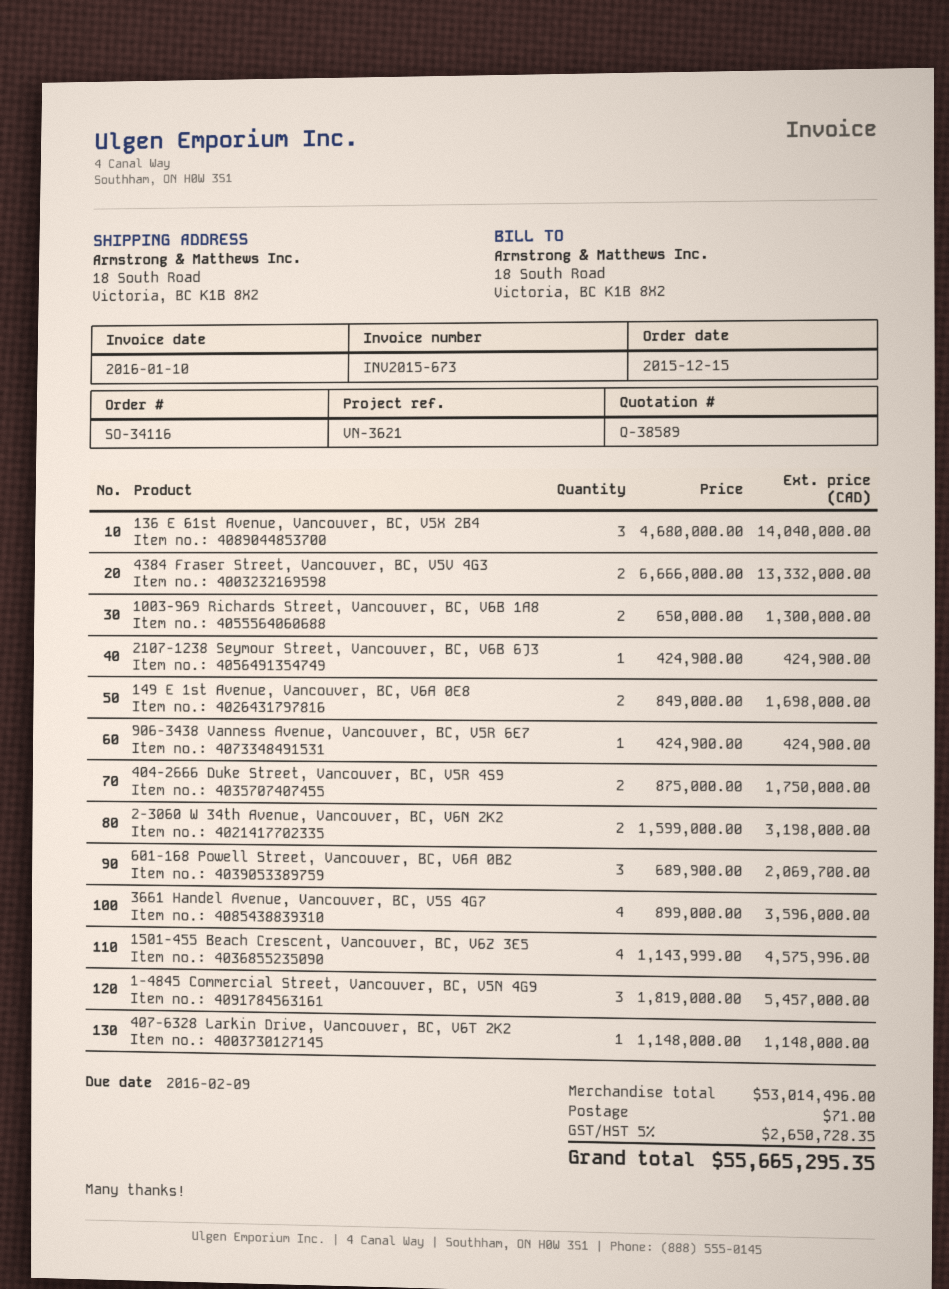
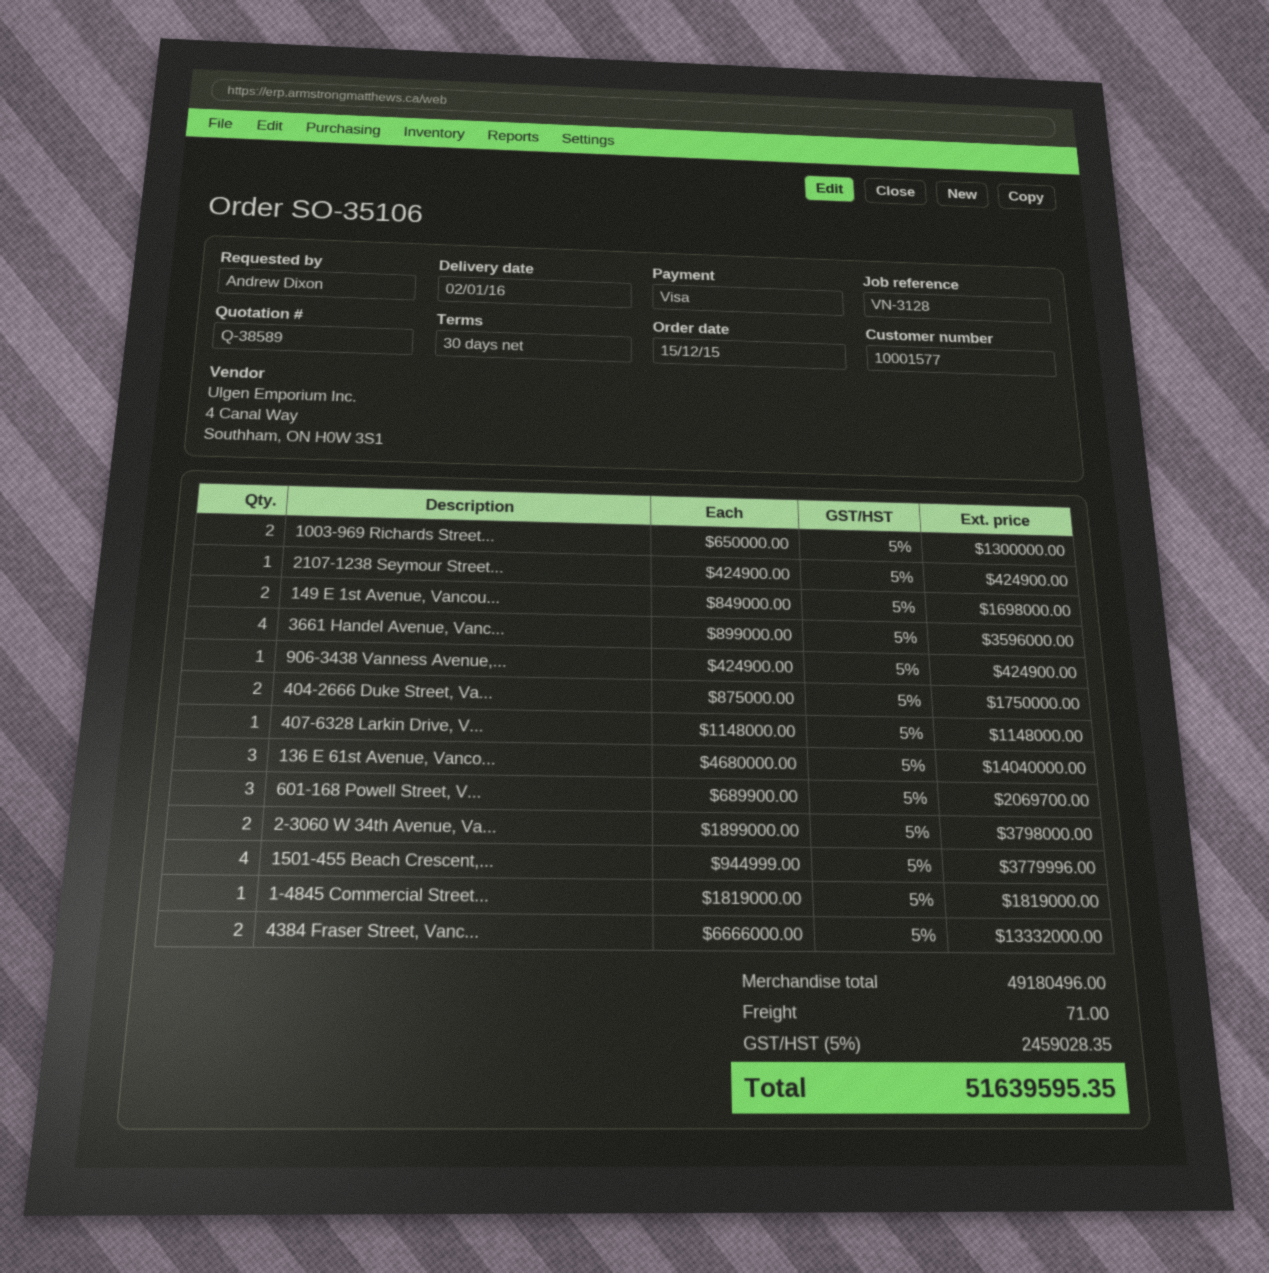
order number: SO-34116 -> SO-35106
reference: VN-3621 -> VN-3128
2-3060 W 34th Avenue, Vancouver, BC, V6N 2K2: 2 x 1599000.00 = 3198000.00 -> 2 x 1899000.00 = 3798000.00
1501-455 Beach Crescent, Vancouver, BC, V6Z 3E5: 4 x 1143999.00 = 4575996.00 -> 4 x 944999.00 = 3779996.00
1-4845 Commercial Street, Vancouver, BC, V5N 4G9: 3 x 1819000.00 = 5457000.00 -> 1 x 1819000.00 = 1819000.00
subtotal: 53014496.00 -> 49180496.00
tax: 5% = 2650728.35 -> 5% = 2459028.35
total: 55665295.35 -> 51639595.35

